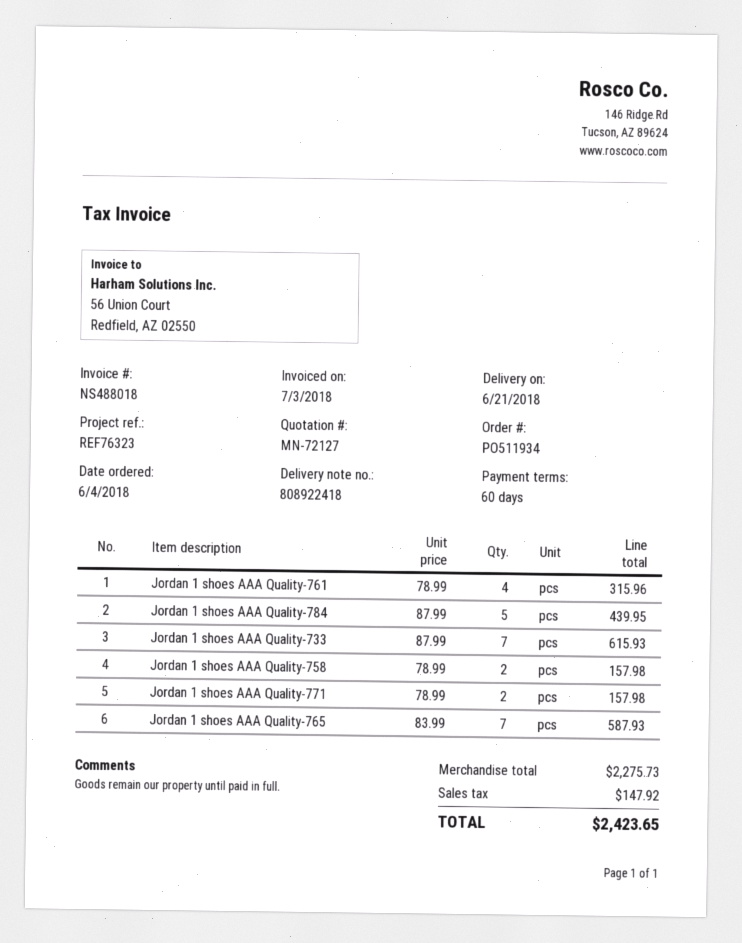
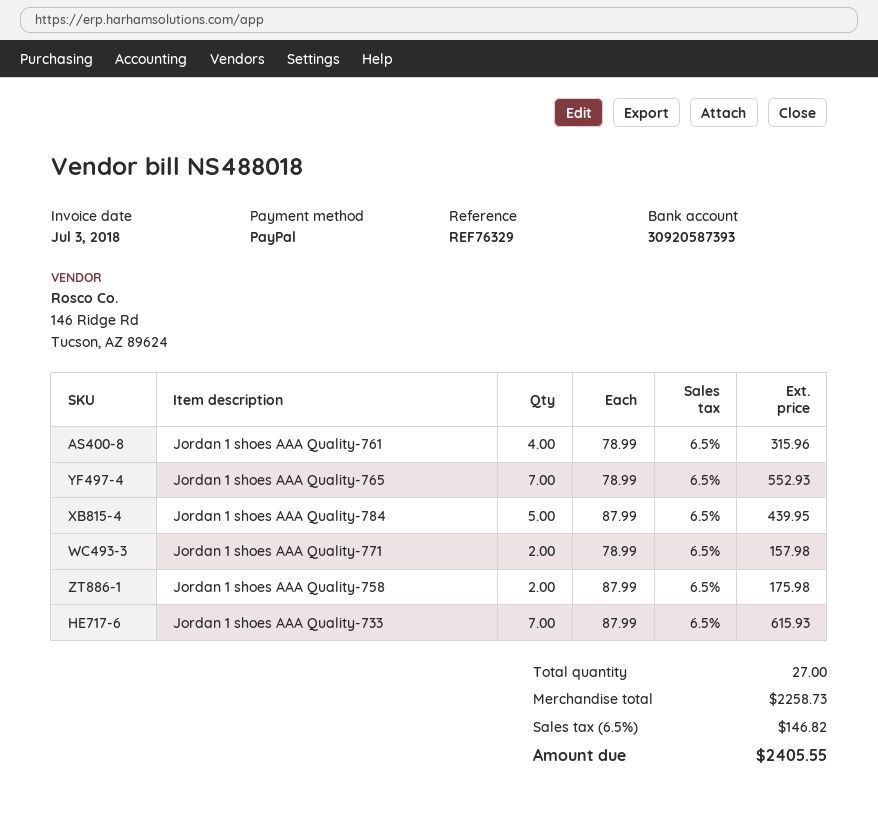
reference: REF76323 -> REF76329
Jordan 1 shoes AAA Quality-758: 2 x 78.99 = 157.98 -> 2 x 87.99 = 175.98
Jordan 1 shoes AAA Quality-765: 7 x 83.99 = 587.93 -> 7 x 78.99 = 552.93
subtotal: 2275.73 -> 2258.73
tax: 147.92 -> 146.82
total: 2423.65 -> 2405.55

